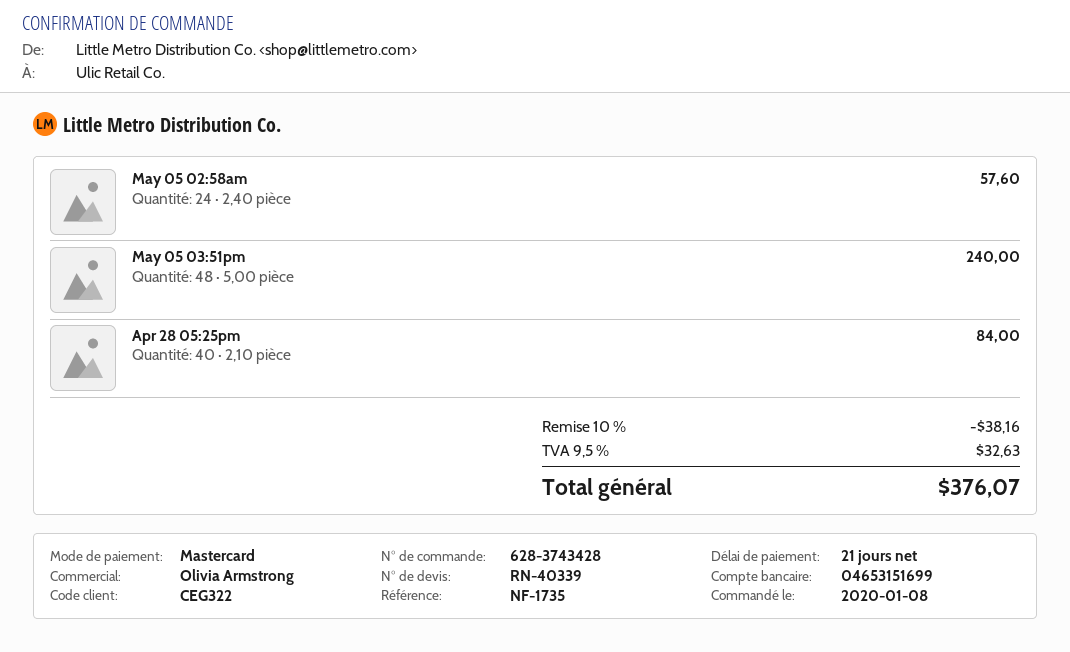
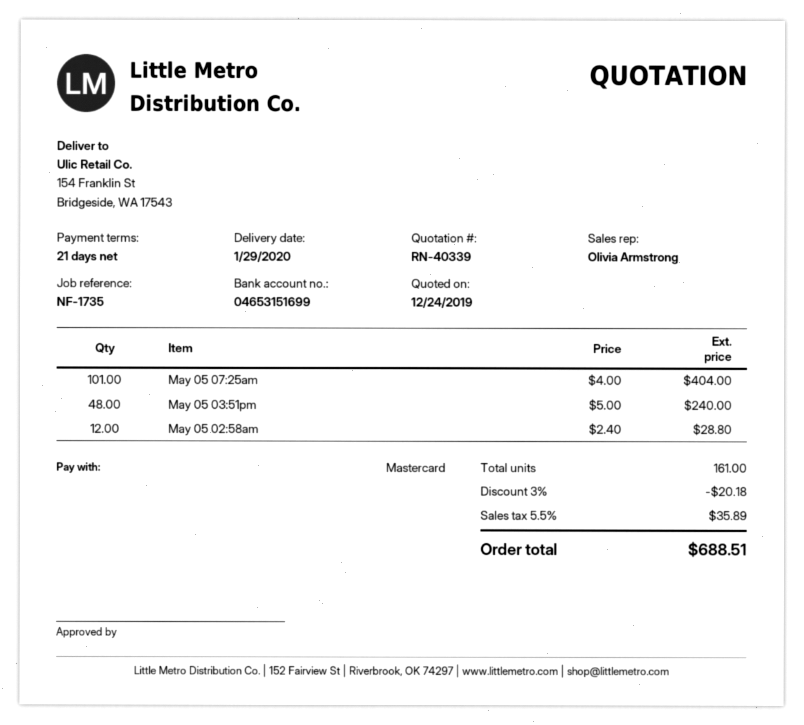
May 05 02:58am: 24 x 2.40 = 57.60 -> 12 x 2.40 = 28.80
Apr 28 05:25pm: 40 x 2.10 = 84.00 -> none
May 05 07:25am: none -> 101 x 4.00 = 404.00
discount: 10% = 38.16 -> 3% = 20.18
tax: 9.5% = 32.63 -> 5.5% = 35.89
total: 376.07 -> 688.51

